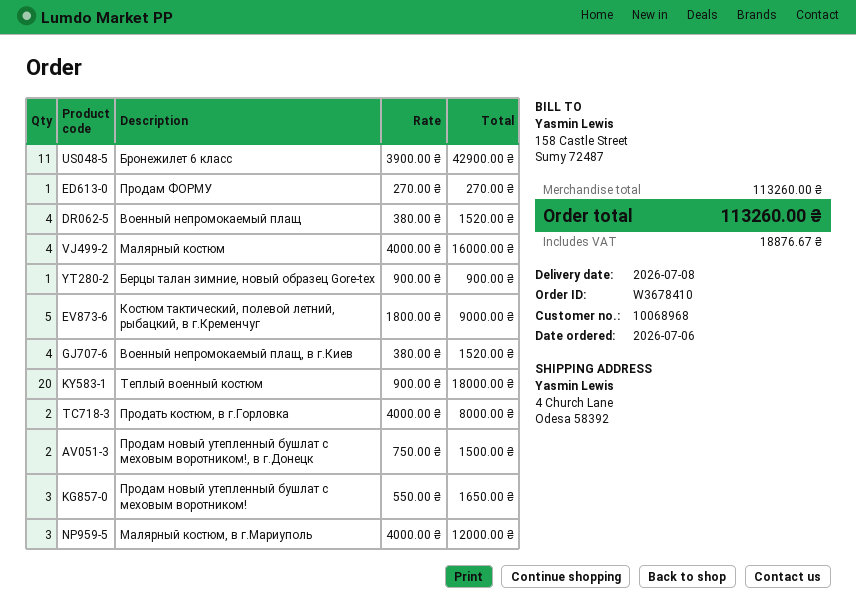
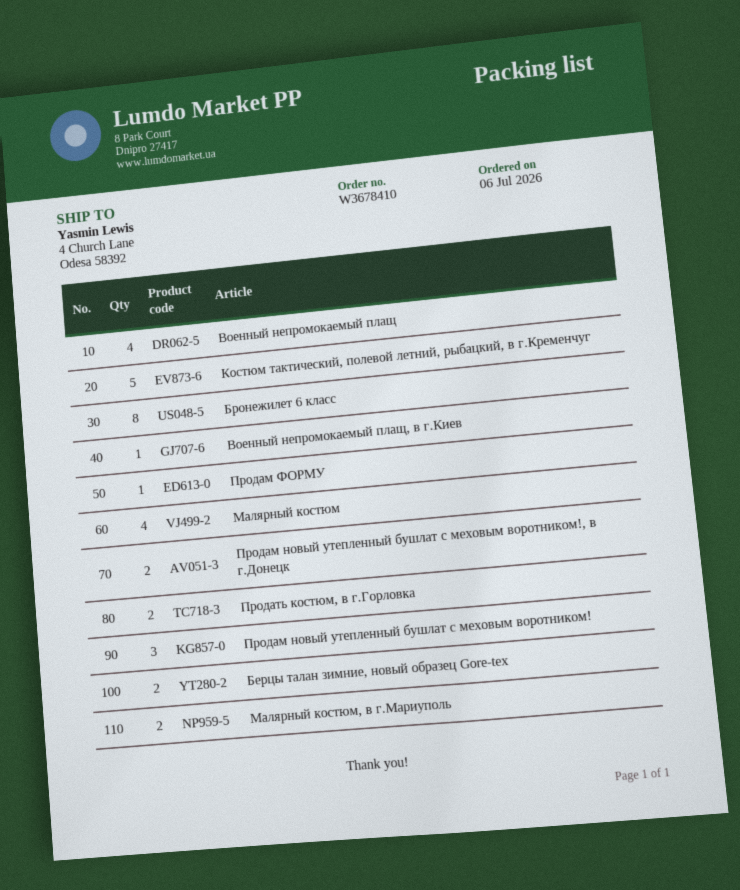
Бронежилет 6 класс: 11 -> 8
Берцы талан зимние, новый образец Gore-tex: 1 -> 2
Военный непромокаемый плащ, в г.Киев: 4 -> 1
Теплый военный костюм: 20 -> none
Малярный костюм, в г.Мариуполь: 3 -> 2

